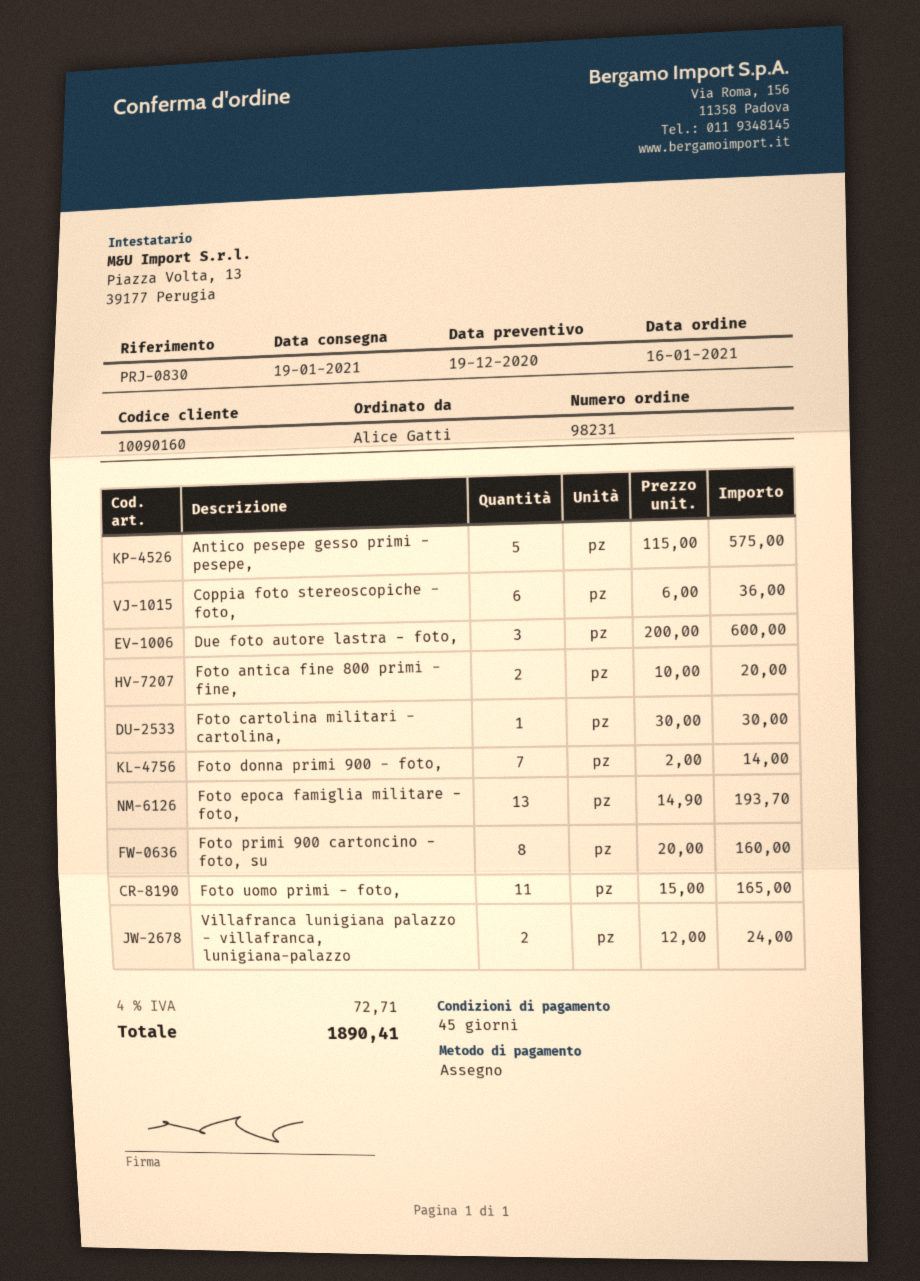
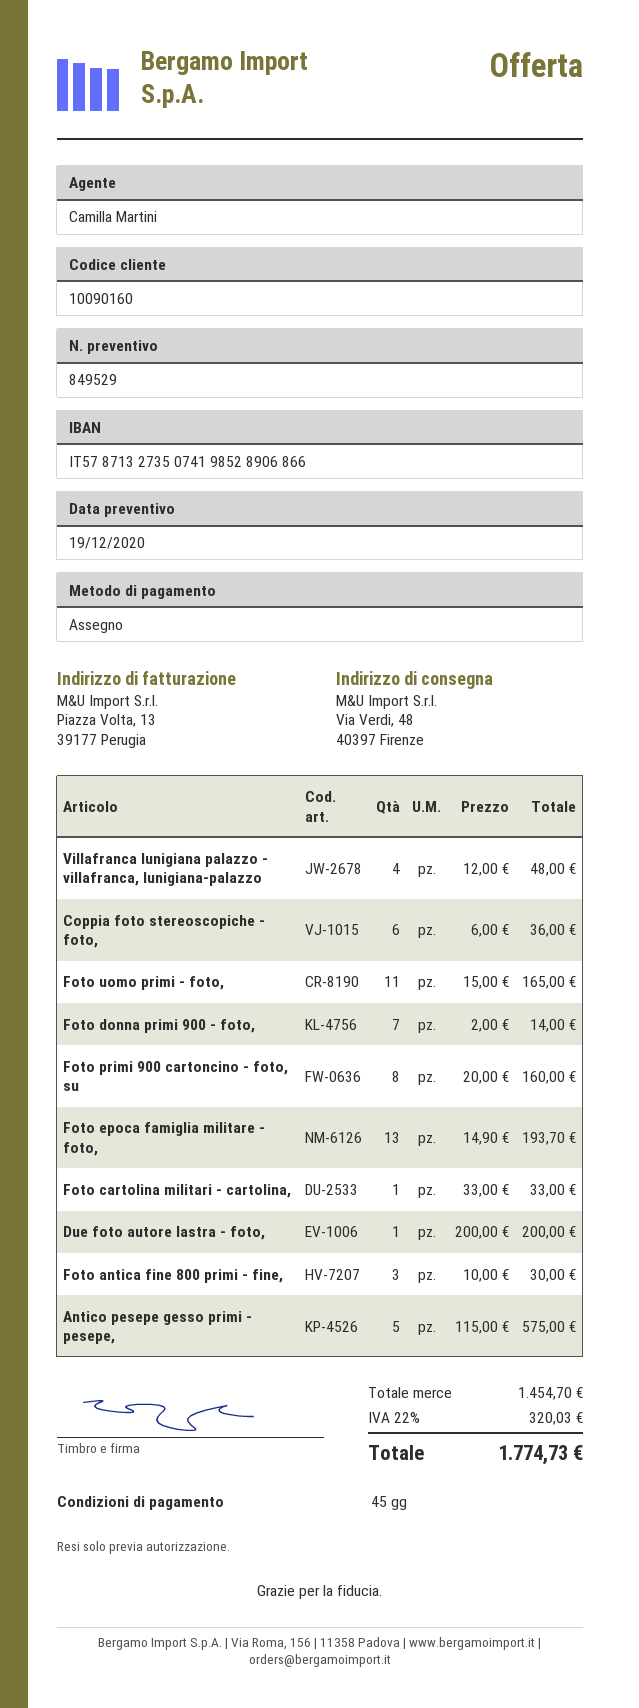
Due foto autore lastra - foto,: 3 x 200.00 = 600.00 -> 1 x 200.00 = 200.00
Foto antica fine 800 primi - fine,: 2 x 10.00 = 20.00 -> 3 x 10.00 = 30.00
Foto cartolina militari - cartolina,: 1 x 30.00 = 30.00 -> 1 x 33.00 = 33.00
Villafranca lunigiana palazzo - villafranca, lunigiana-palazzo: 2 x 12.00 = 24.00 -> 4 x 12.00 = 48.00
tax: 4% = 72.71 -> 22% = 320.03
total: 1890.41 -> 1774.73

